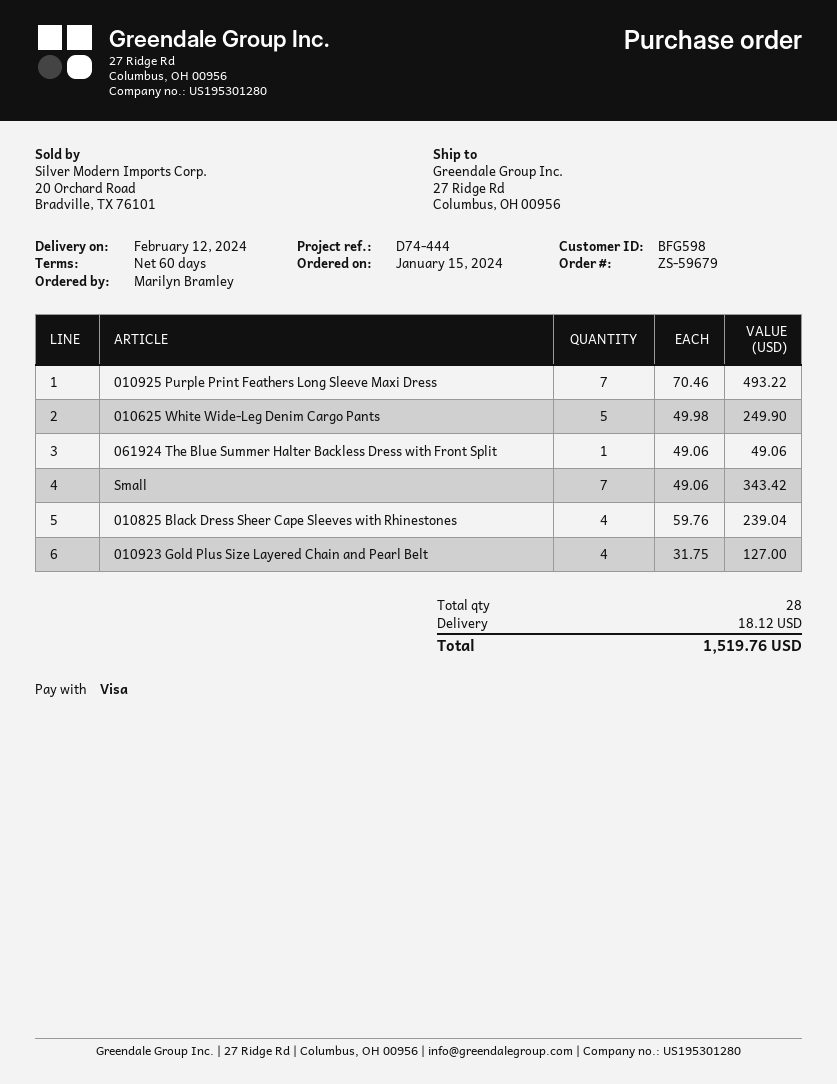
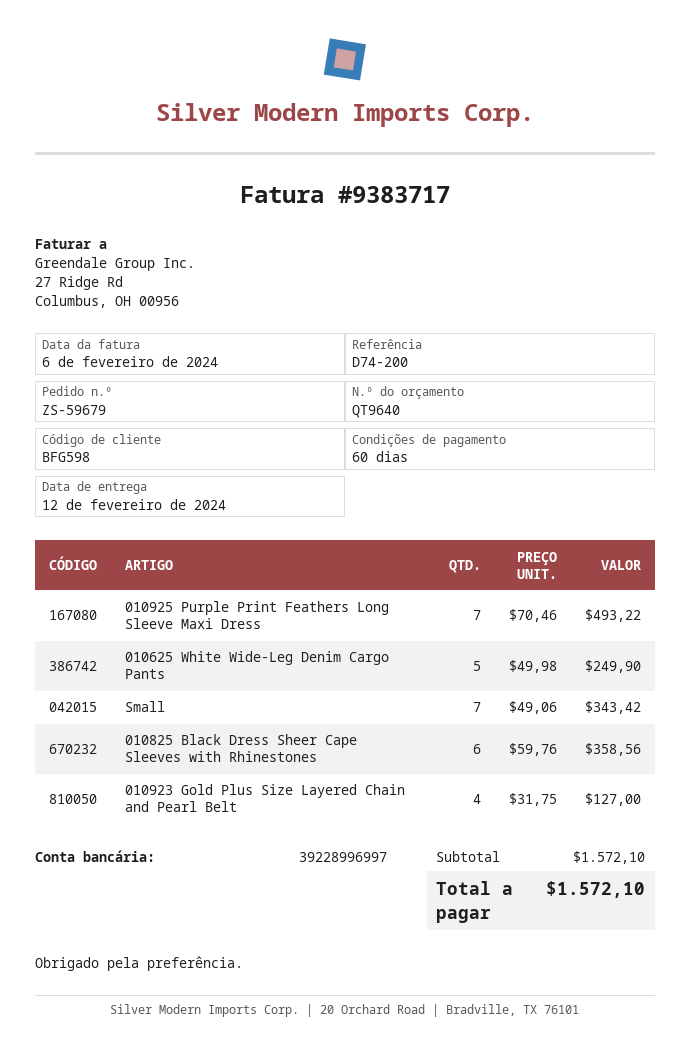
reference: D74-444 -> D74-200
061924 The Blue Summer Halter Backless Dress with Front Split: 1 x 49.06 = 49.06 -> none
010825 Black Dress Sheer Cape Sleeves with Rhinestones: 4 x 59.76 = 239.04 -> 6 x 59.76 = 358.56
shipping: 18.12 -> none
total: 1519.76 -> 1572.10

